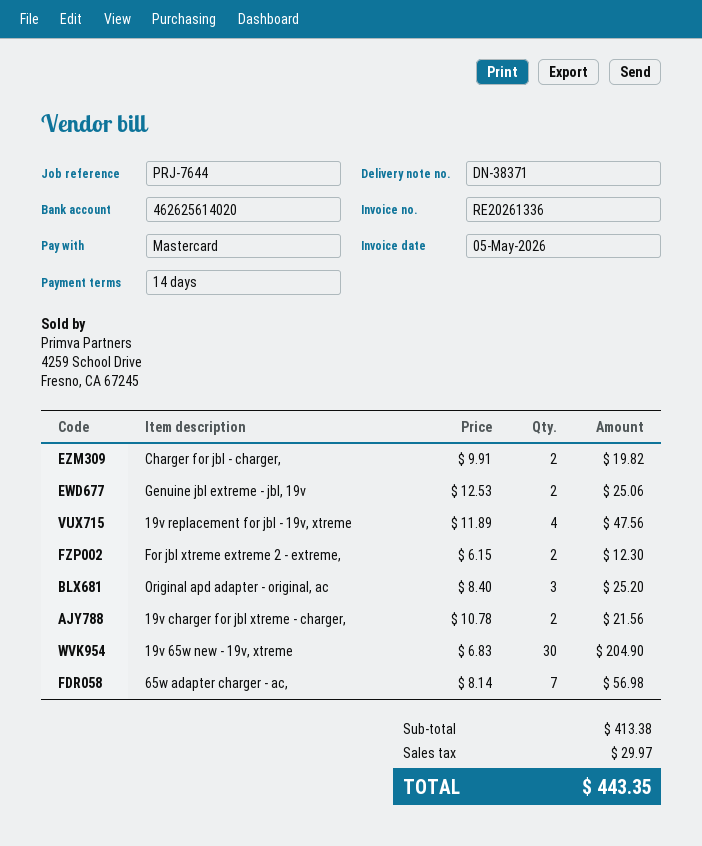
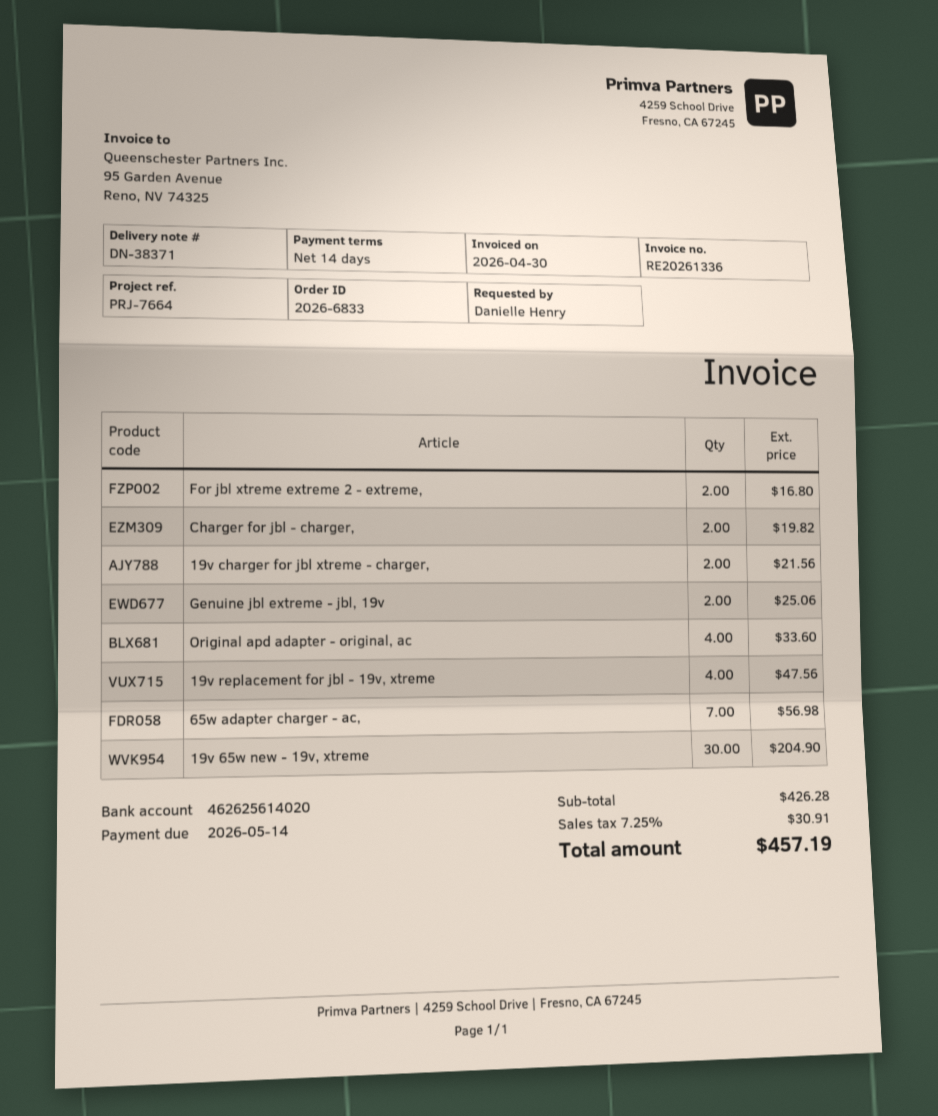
invoice date: 2026-05-05 -> 2026-04-30
reference: PRJ-7644 -> PRJ-7664
For jbl xtreme extreme 2 - extreme,: 2 for 12.30 -> 2 for 16.80
Original apd adapter - original, ac: 3 for 25.20 -> 4 for 33.60
subtotal: 413.38 -> 426.28
tax: 29.97 -> 30.91
total: 443.35 -> 457.19

